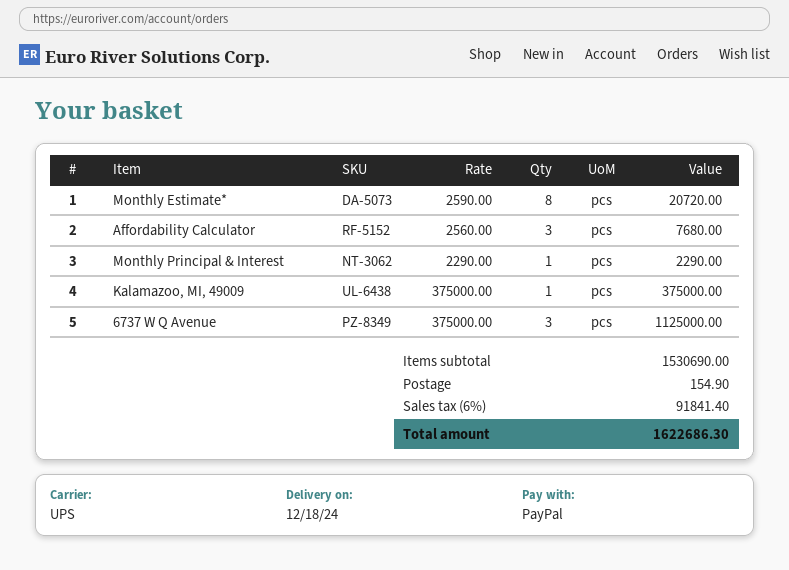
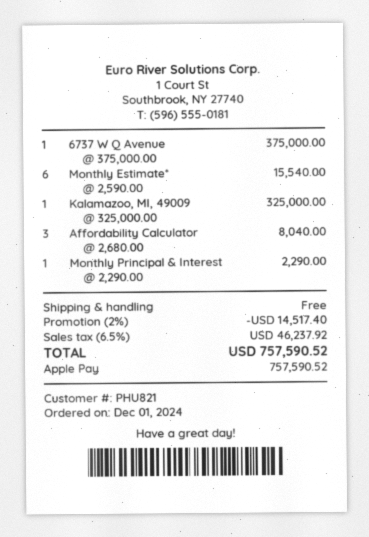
payment method: PayPal -> Apple Pay
Monthly Estimate*: 8 x 2590.00 = 20720.00 -> 6 x 2590.00 = 15540.00
Affordability Calculator: 3 x 2560.00 = 7680.00 -> 3 x 2680.00 = 8040.00
Kalamazoo, MI, 49009: 1 x 375000.00 = 375000.00 -> 1 x 325000.00 = 325000.00
6737 W Q Avenue: 3 x 375000.00 = 1125000.00 -> 1 x 375000.00 = 375000.00
discount: none -> 2% = 14517.40
shipping: 154.90 -> 0.00
tax: 6% = 91841.40 -> 6.5% = 46237.92
total: 1622686.30 -> 757590.52

